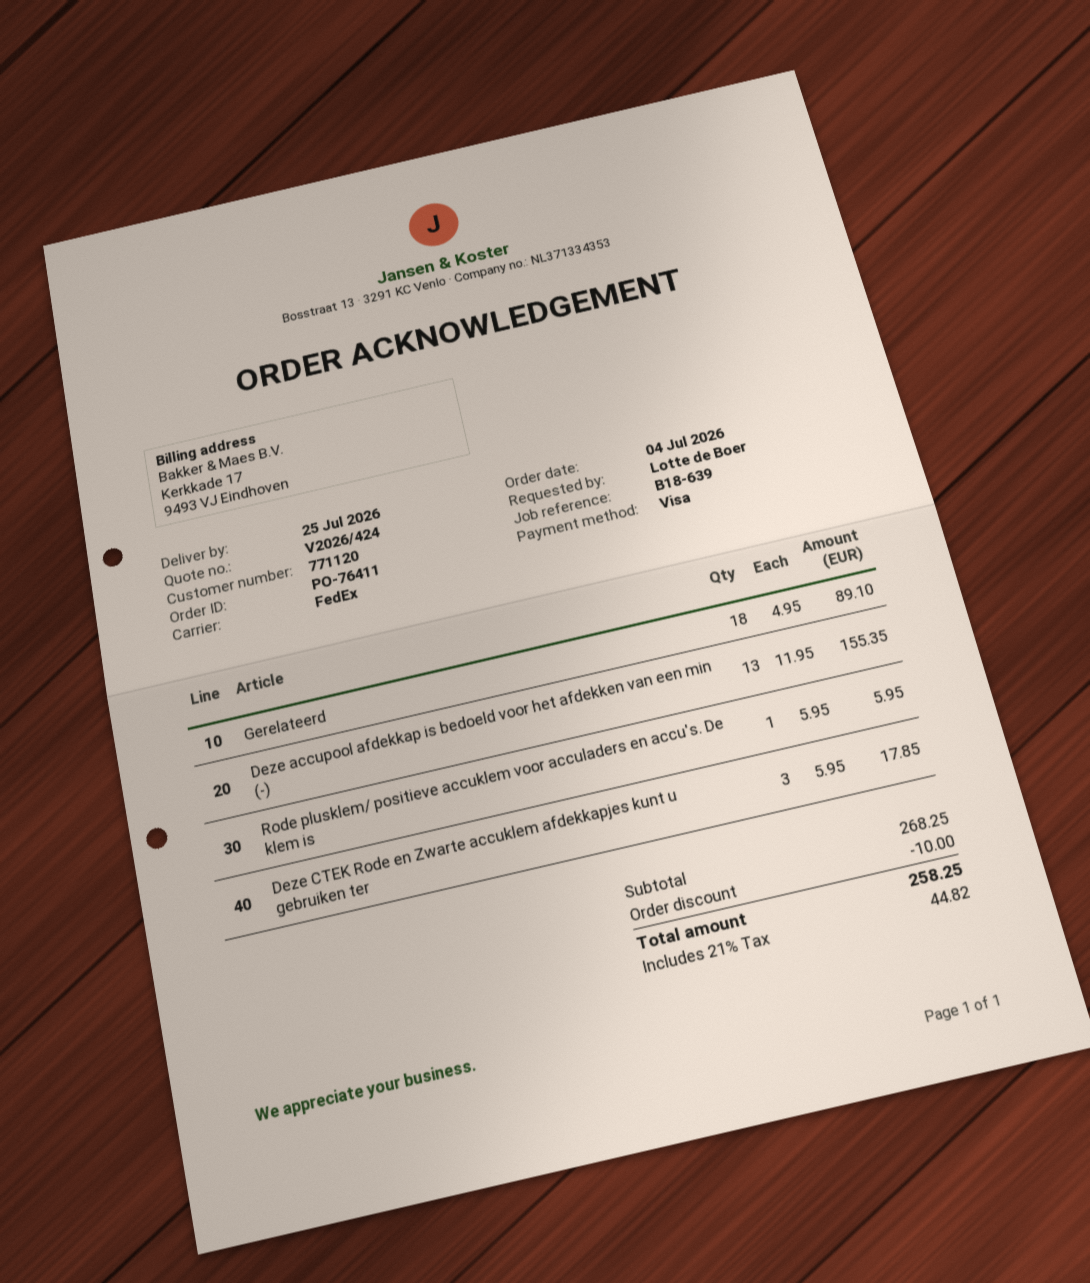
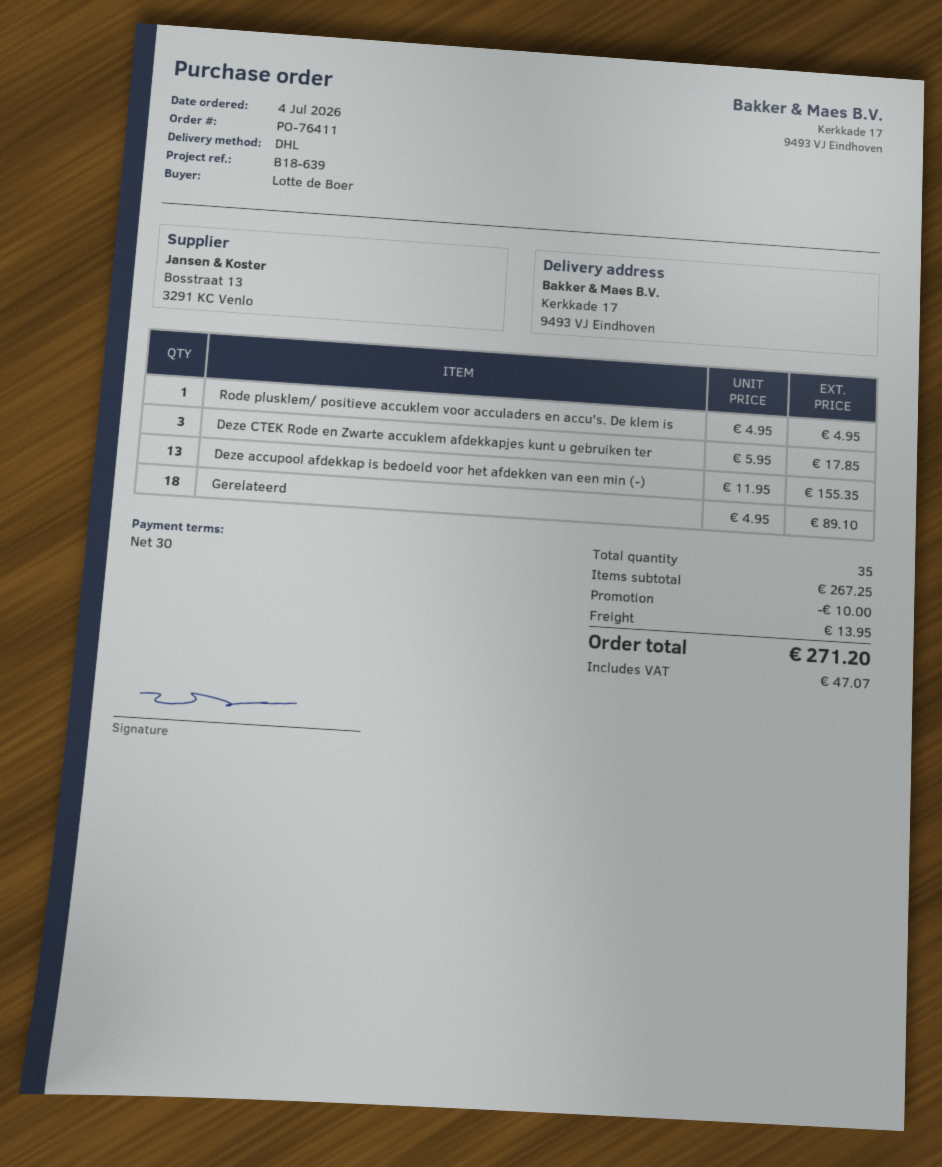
shipping method: FedEx -> DHL
Rode plusklem/ positieve accuklem voor acculaders en accu's. De klem is: 1 x 5.95 = 5.95 -> 1 x 4.95 = 4.95
subtotal: 268.25 -> 267.25
shipping: none -> 13.95
tax: 44.82 -> 47.07
total: 258.25 -> 271.20

